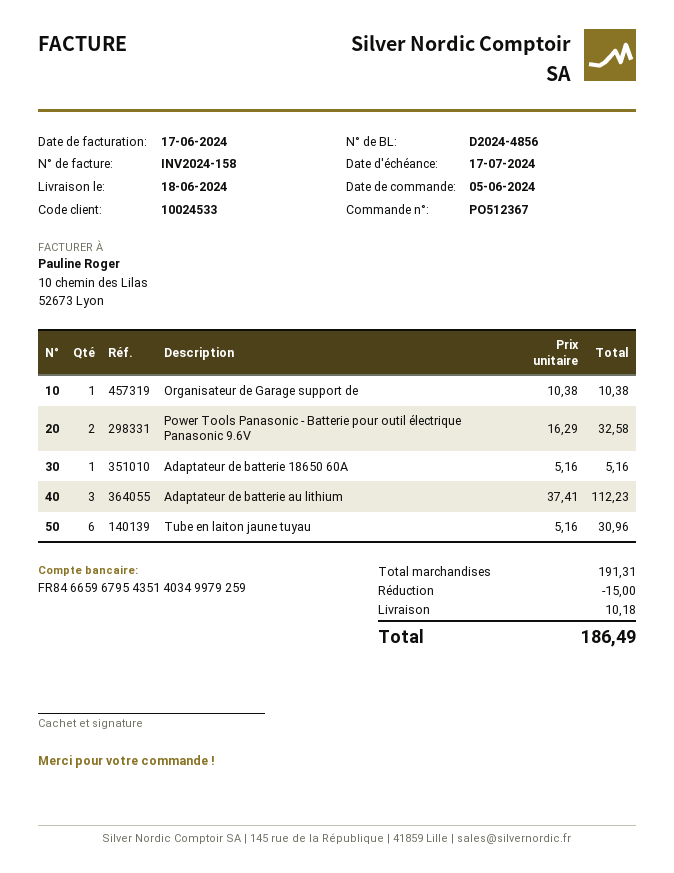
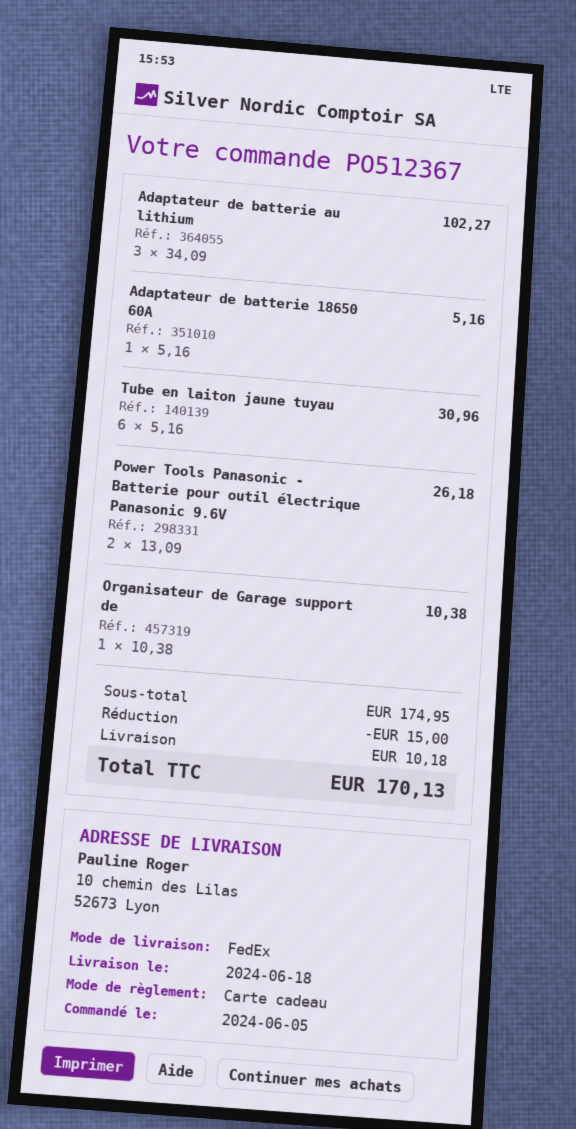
Power Tools Panasonic - Batterie pour outil électrique Panasonic 9.6V: 2 x 16.29 = 32.58 -> 2 x 13.09 = 26.18
Adaptateur de batterie au lithium: 3 x 37.41 = 112.23 -> 3 x 34.09 = 102.27
subtotal: 191.31 -> 174.95
total: 186.49 -> 170.13

